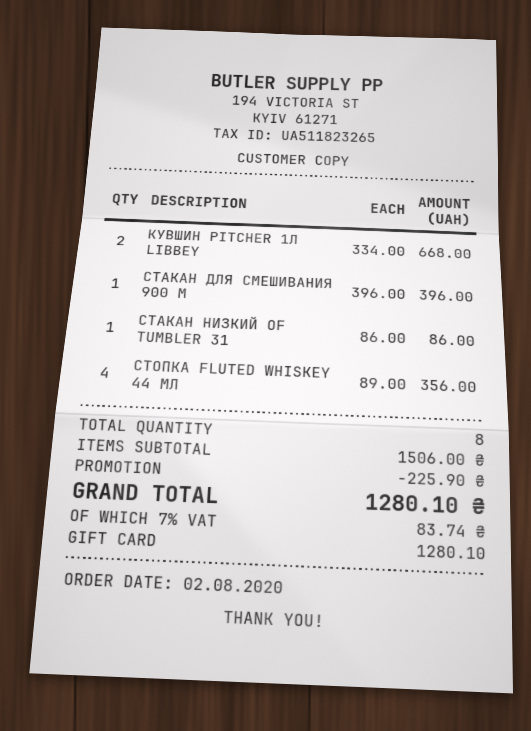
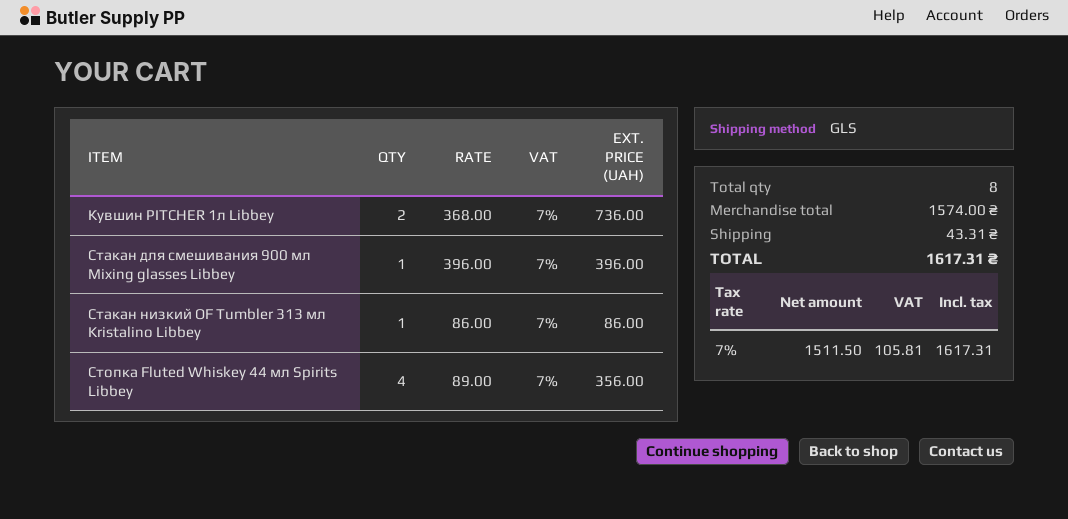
КУВШИН PITCHER 1Л LIBBEY: 2 x 334.00 = 668.00 -> 2 x 368.00 = 736.00
subtotal: 1506.00 -> 1574.00
discount: 225.90 -> none
shipping: none -> 43.31
tax: 7% = 83.74 -> 7% = 105.81
total: 1280.10 -> 1617.31

